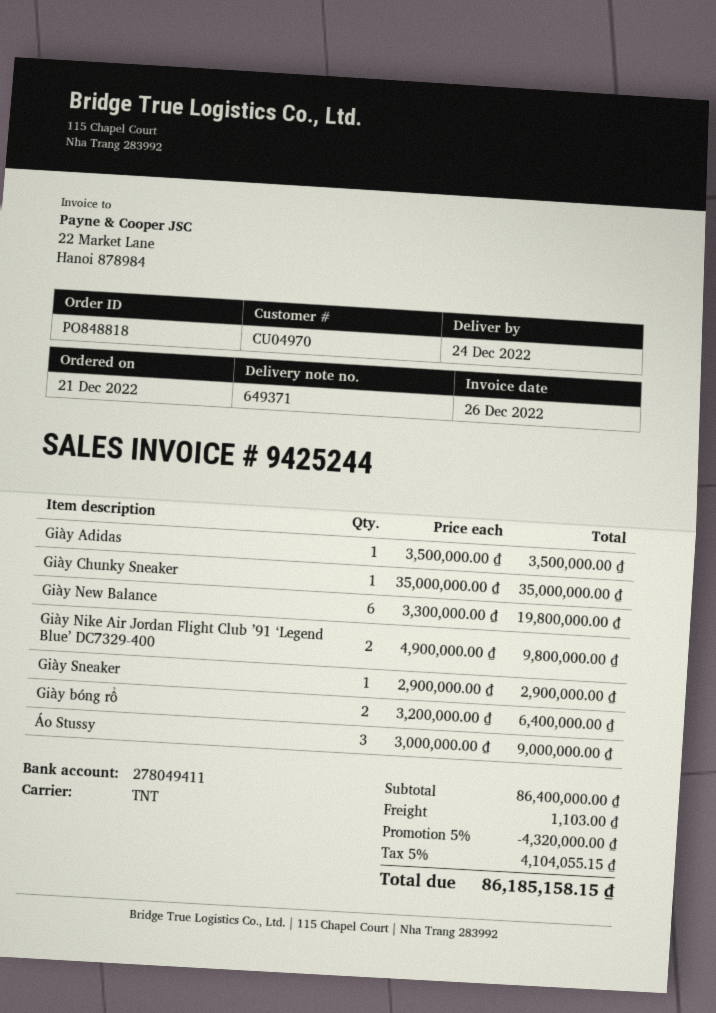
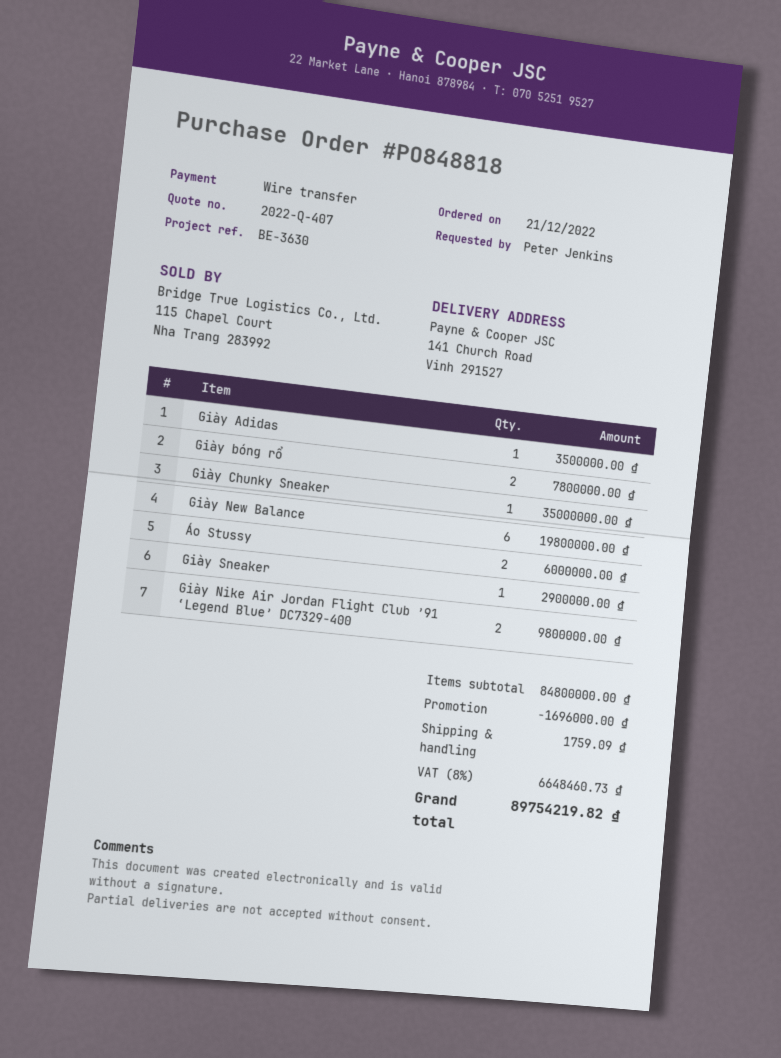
Giày bóng rổ: 2 for 6400000.00 -> 2 for 7800000.00
Áo Stussy: 3 for 9000000.00 -> 2 for 6000000.00
subtotal: 86400000.00 -> 84800000.00
discount: 4320000.00 -> 1696000.00
shipping: 1103.00 -> 1759.09
tax: 5% = 4104055.15 -> 8% = 6648460.73
total: 86185158.15 -> 89754219.82

